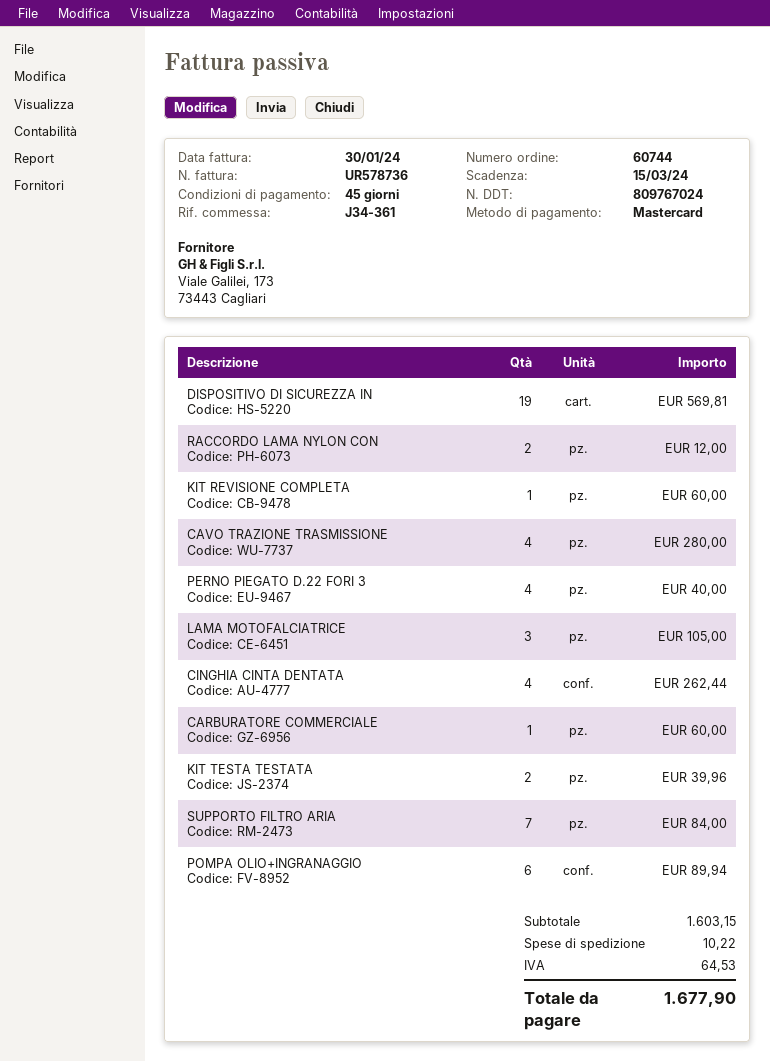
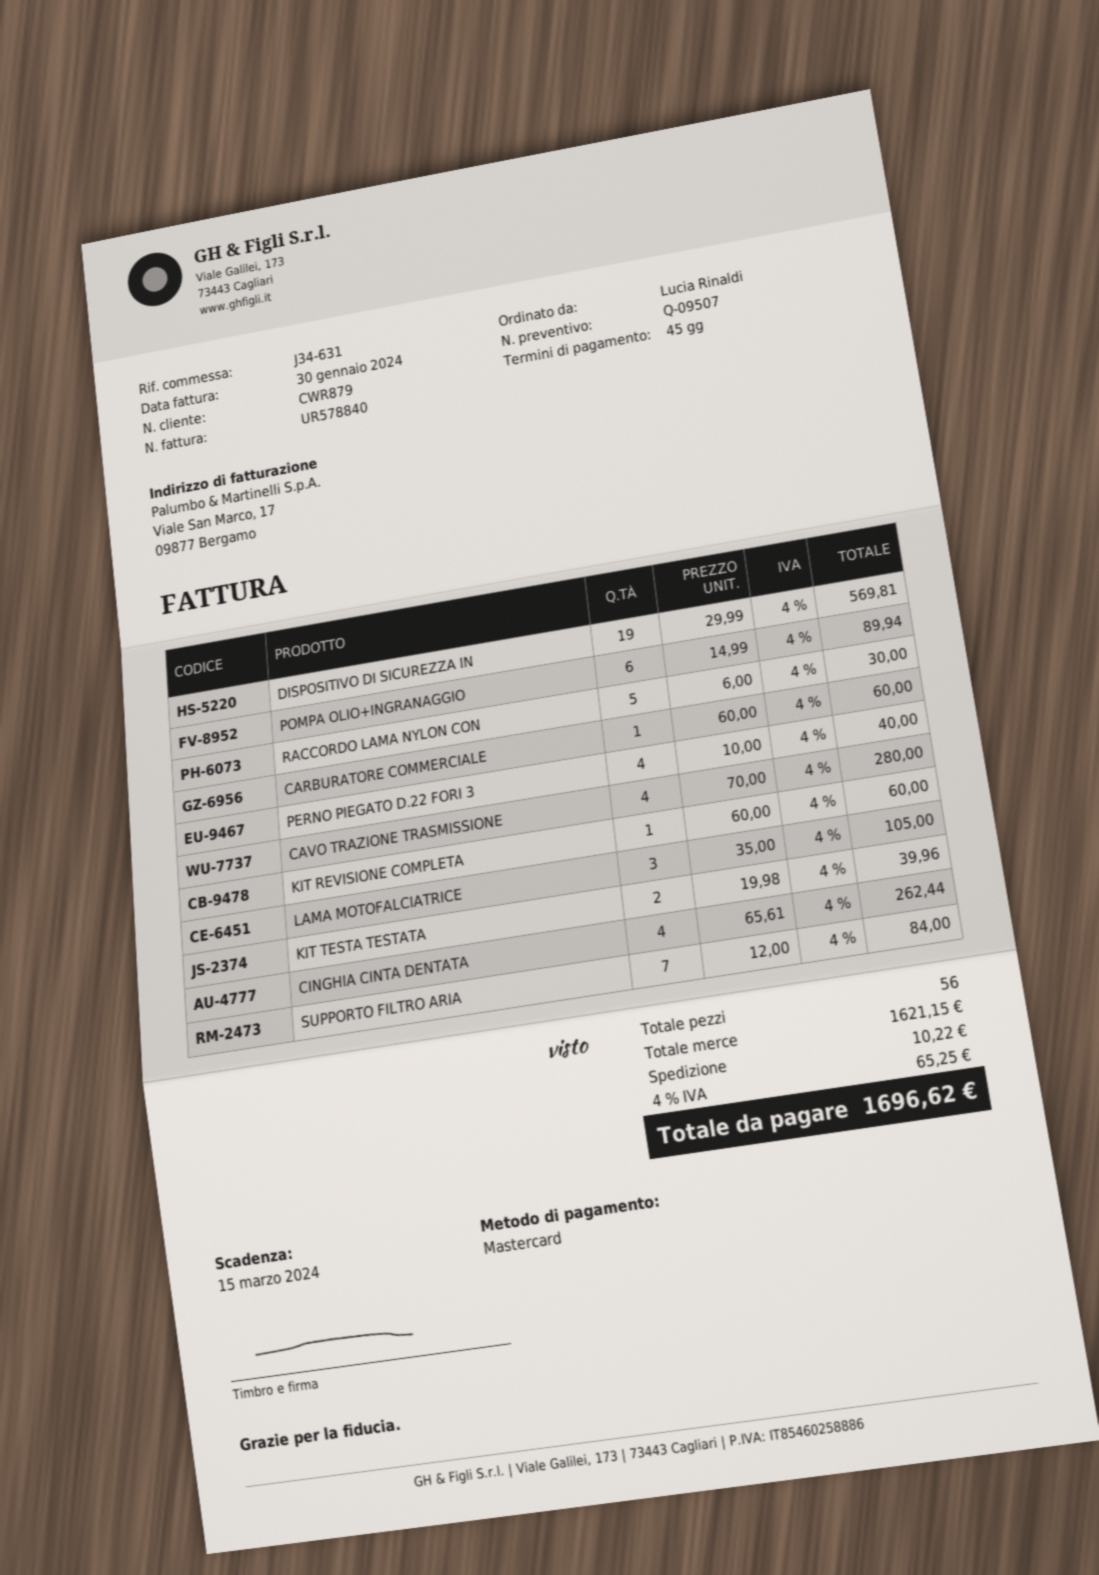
invoice number: UR578736 -> UR578840
reference: J34-361 -> J34-631
RACCORDO LAMA NYLON CON: 2 for 12.00 -> 5 for 30.00
subtotal: 1603.15 -> 1621.15
tax: 64.53 -> 65.25
total: 1677.90 -> 1696.62

